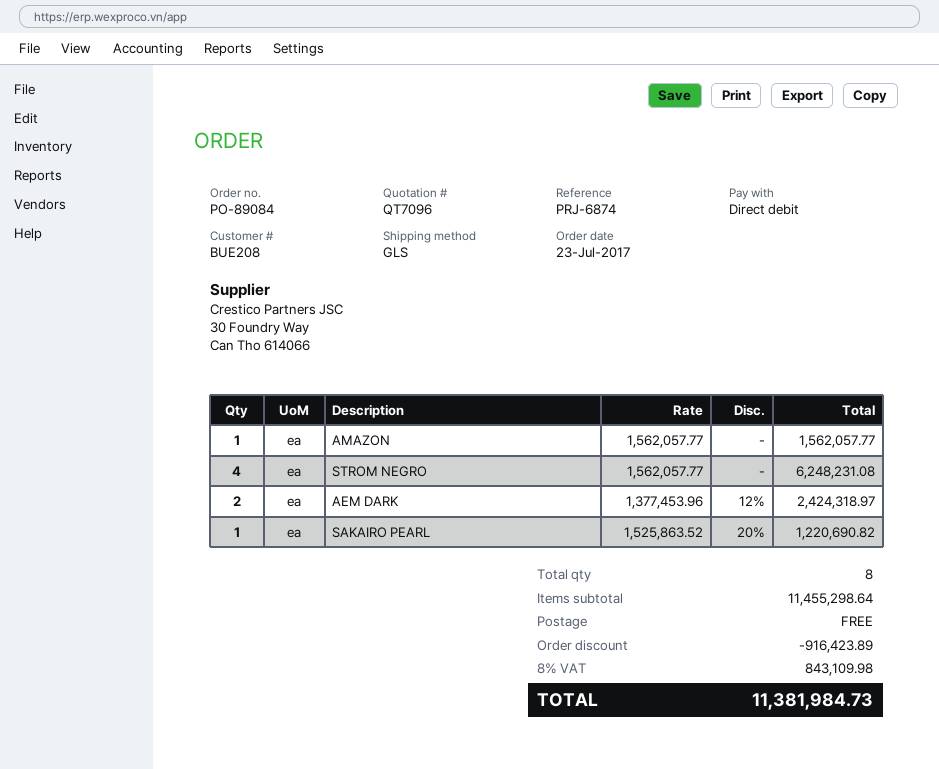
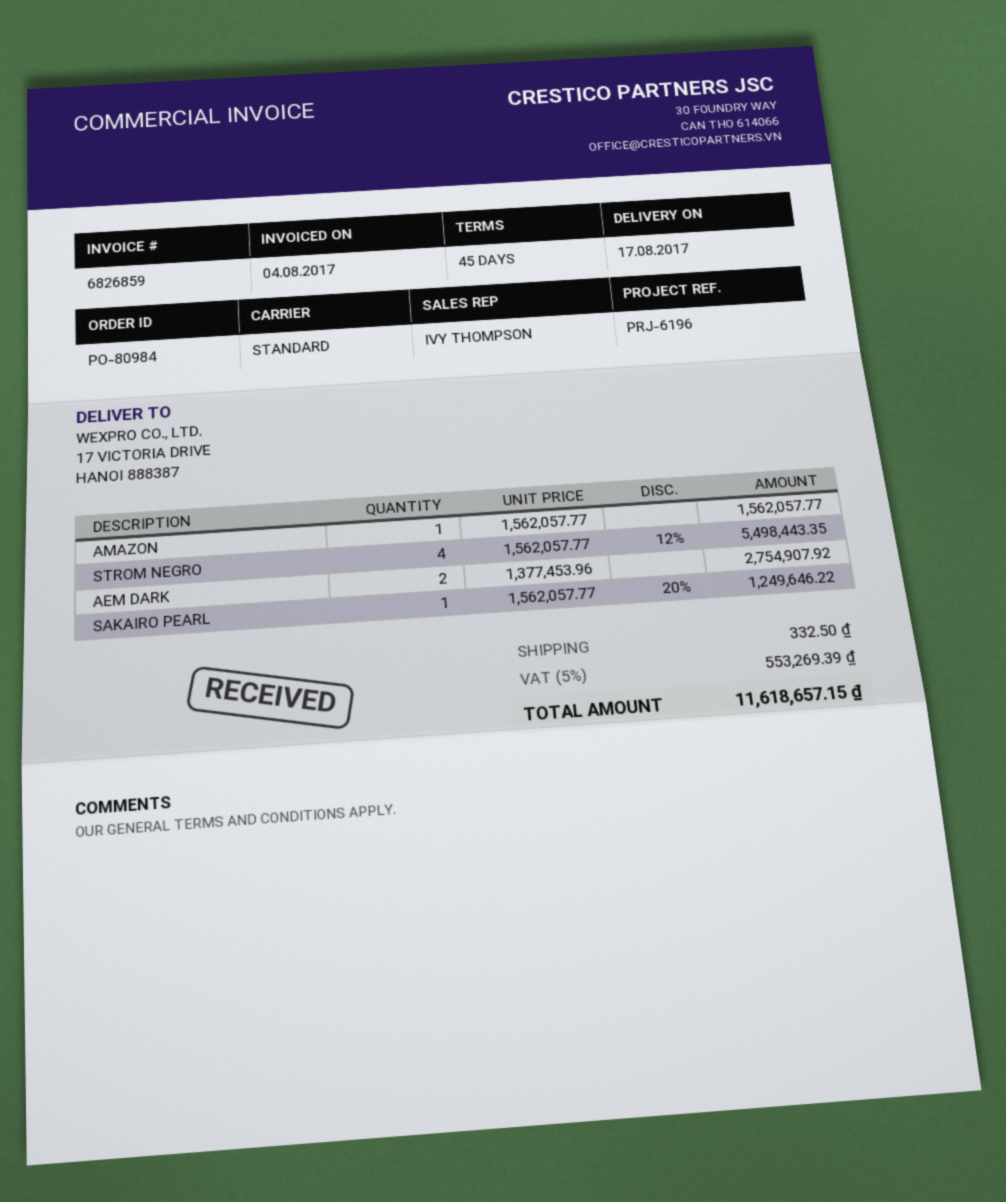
order number: PO-89084 -> PO-80984
reference: PRJ-6874 -> PRJ-6196
shipping method: GLS -> standard
STROM NEGRO: 4 x 1562057.77 = 6248231.08 -> 4 x 1562057.77 - 12% = 5498443.35
AEM DARK: 2 x 1377453.96 - 12% = 2424318.97 -> 2 x 1377453.96 = 2754907.92
SAKAIRO PEARL: 1 x 1525863.52 - 20% = 1220690.82 -> 1 x 1562057.77 - 20% = 1249646.22
discount: 916423.89 -> none
shipping: 0.00 -> 332.50
tax: 8% = 843109.98 -> 5% = 553269.39
total: 11381984.73 -> 11618657.15

